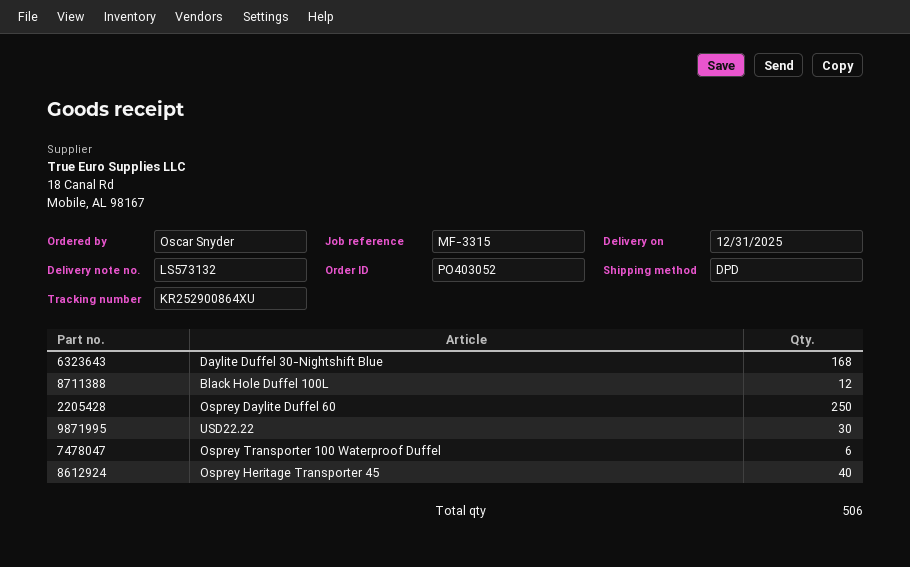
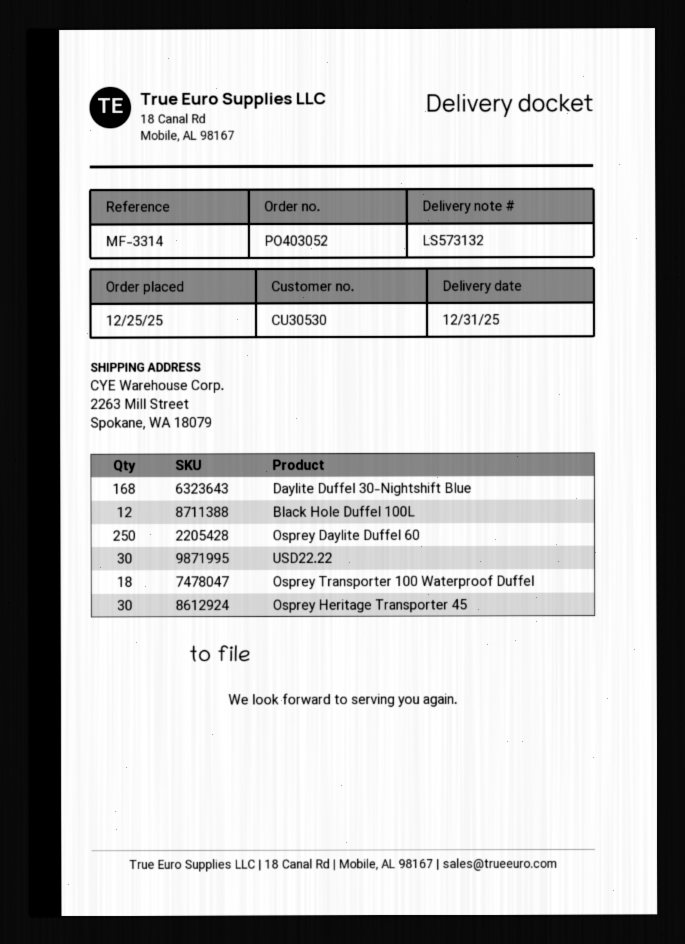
reference: MF-3315 -> MF-3314
Osprey Transporter 100 Waterproof Duffel: 6 -> 18
Osprey Heritage Transporter 45: 40 -> 30

